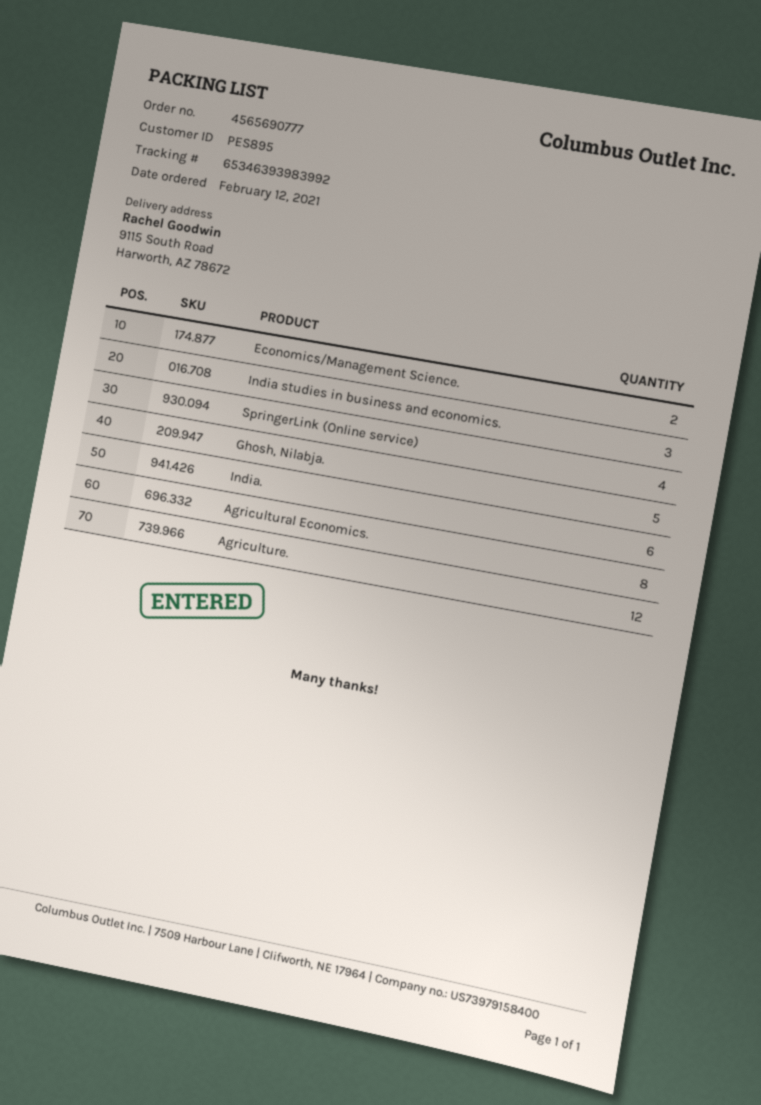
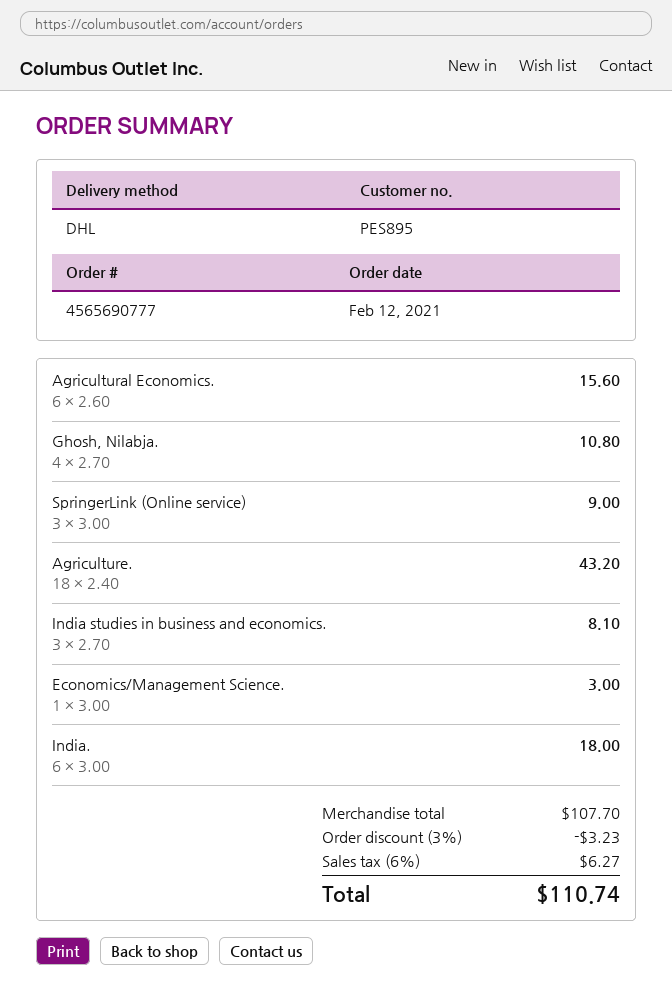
Economics/Management Science.: 2 -> 1
SpringerLink (Online service): 4 -> 3
Ghosh, Nilabja.: 5 -> 4
Agricultural Economics.: 8 -> 6
Agriculture.: 12 -> 18

